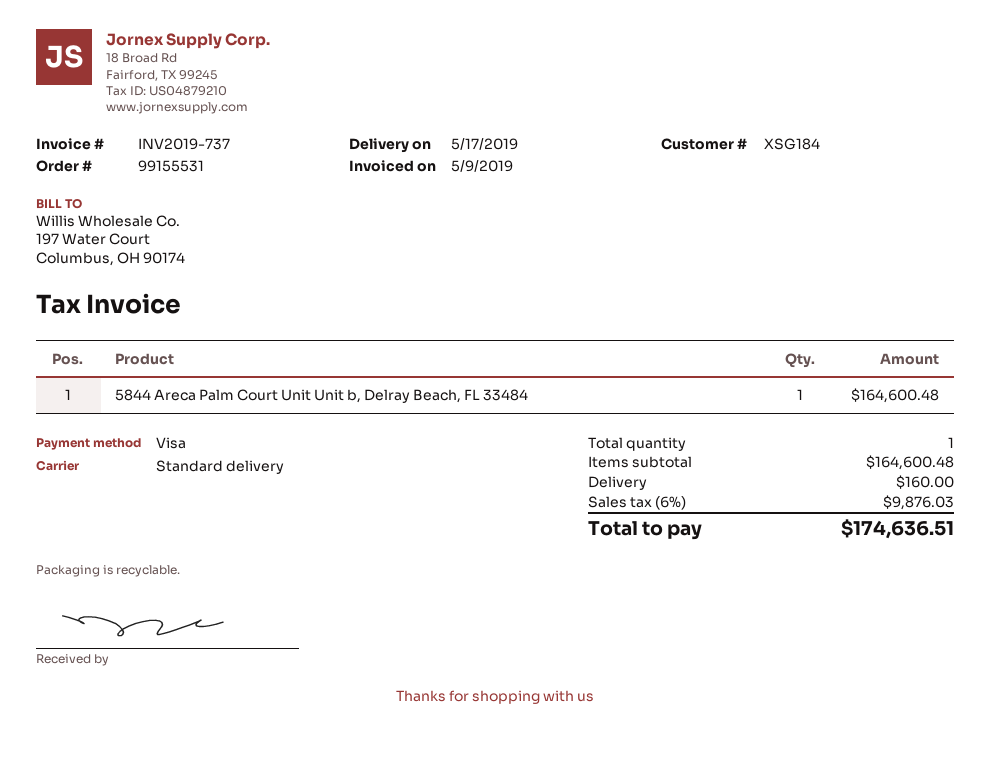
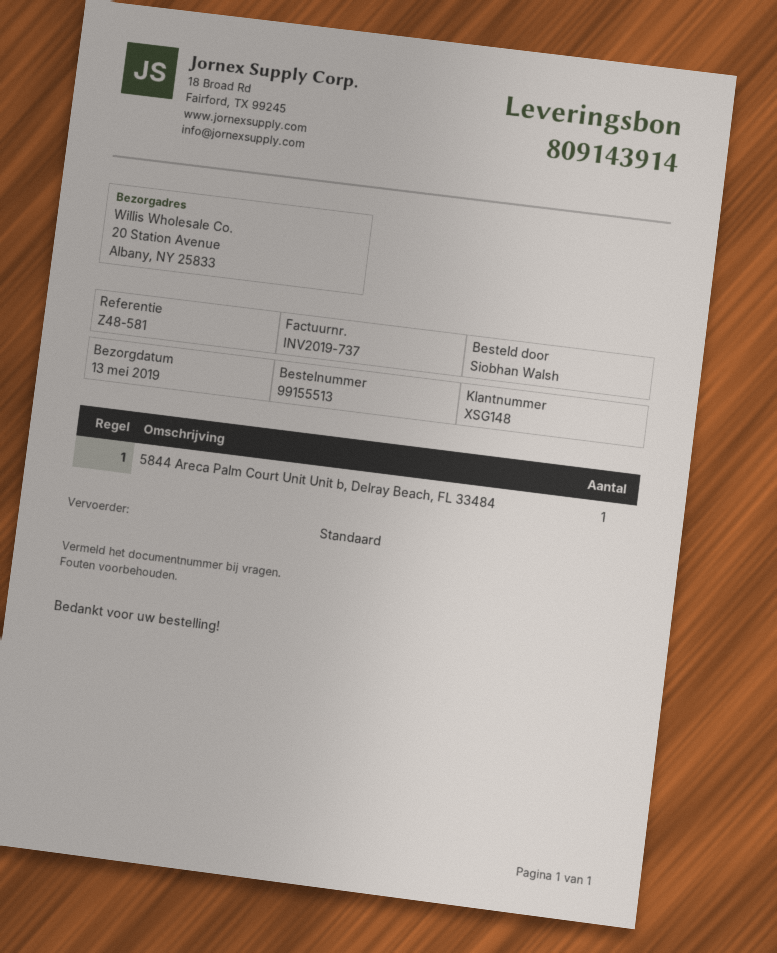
order number: 99155531 -> 99155513
delivery date: 2019-05-17 -> 2019-05-13
customer number: XSG184 -> XSG148

